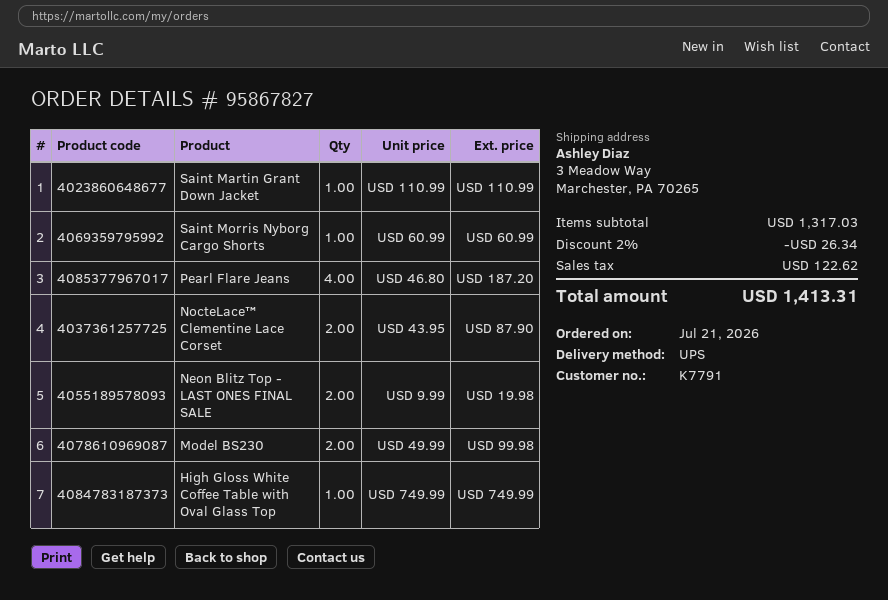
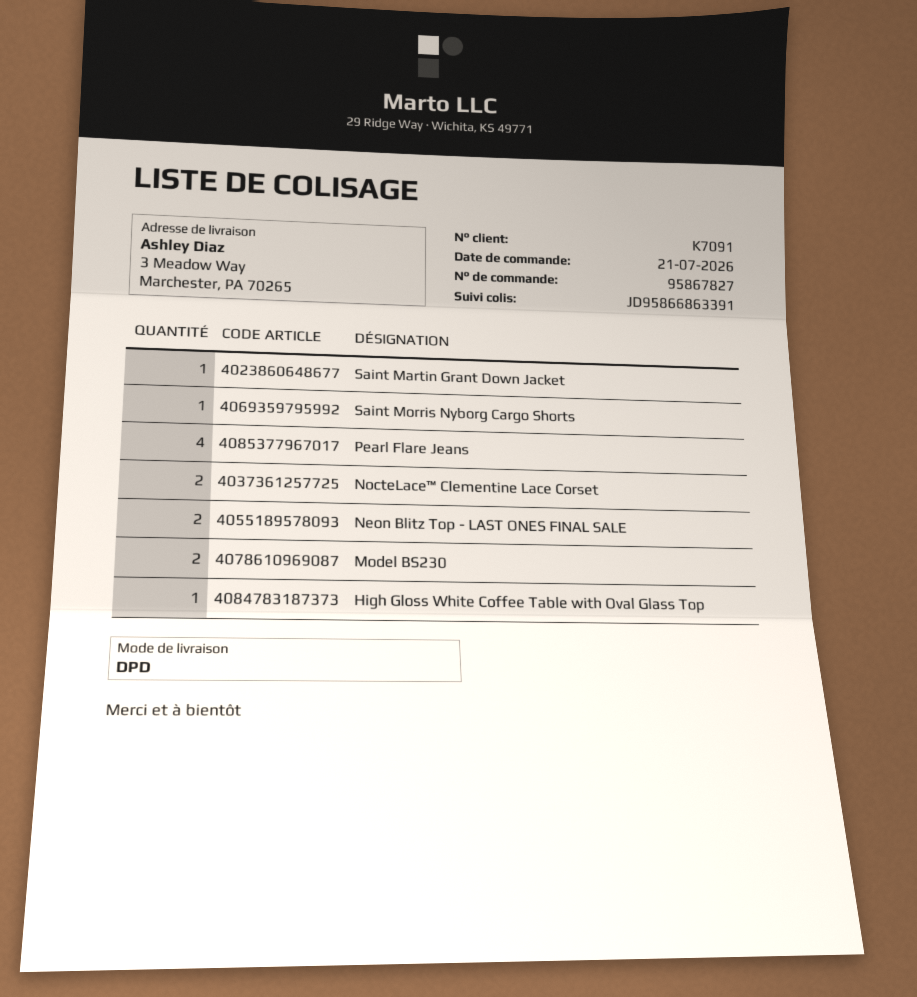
customer number: K7791 -> K7091
shipping method: UPS -> DPD

